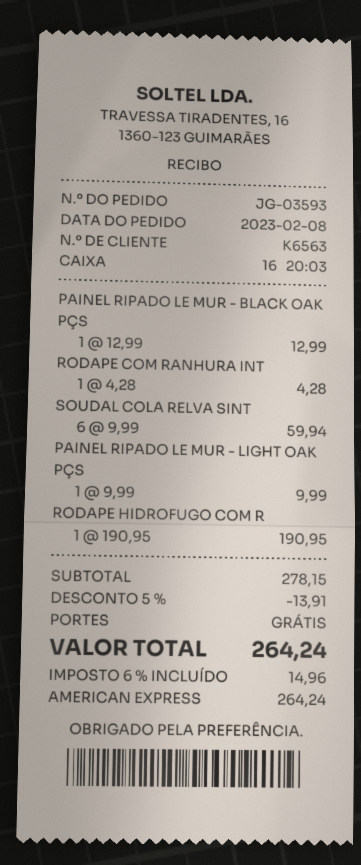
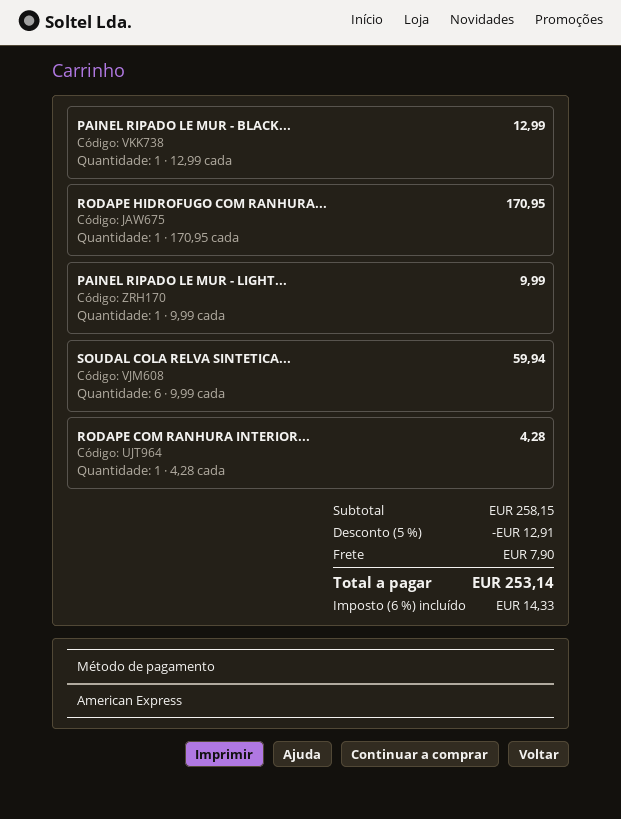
RODAPE HIDROFUGO COM R: 1 x 190.95 = 190.95 -> 1 x 170.95 = 170.95
subtotal: 278.15 -> 258.15
discount: 5% = 13.91 -> 5% = 12.91
shipping: 0.00 -> 7.90
tax: 6% = 14.96 -> 6% = 14.33
total: 264.24 -> 253.14

